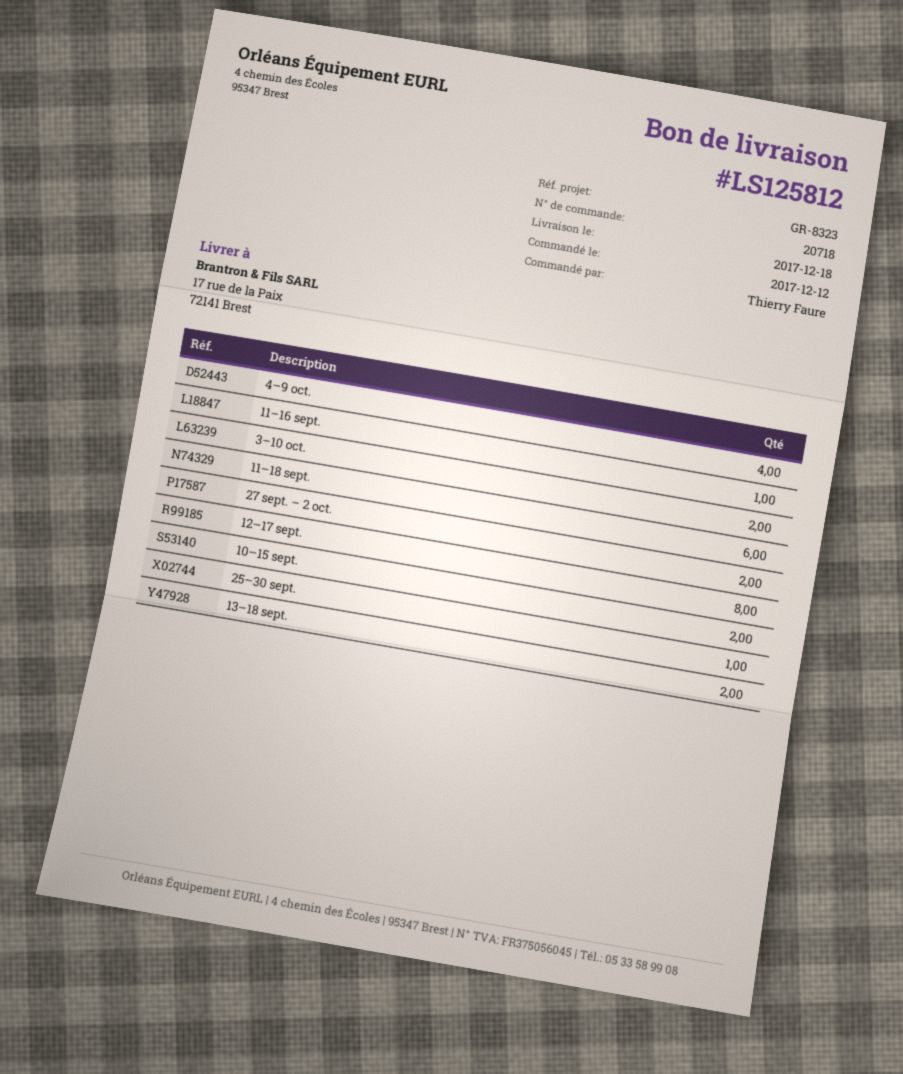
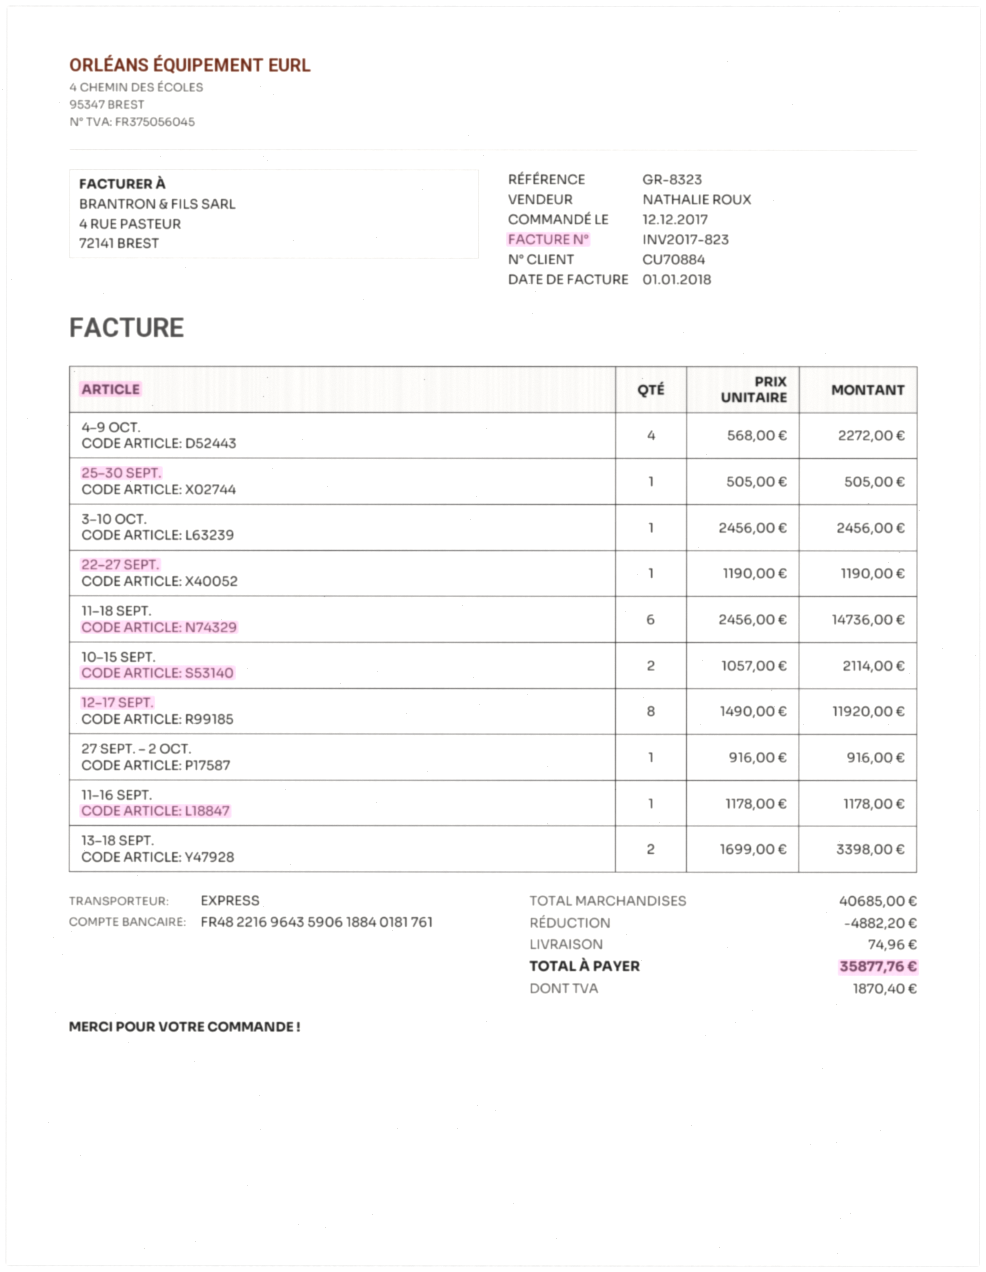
3–10 oct.: 2 -> 1
27 sept. – 2 oct.: 2 -> 1
22–27 SEPT.: none -> 1

